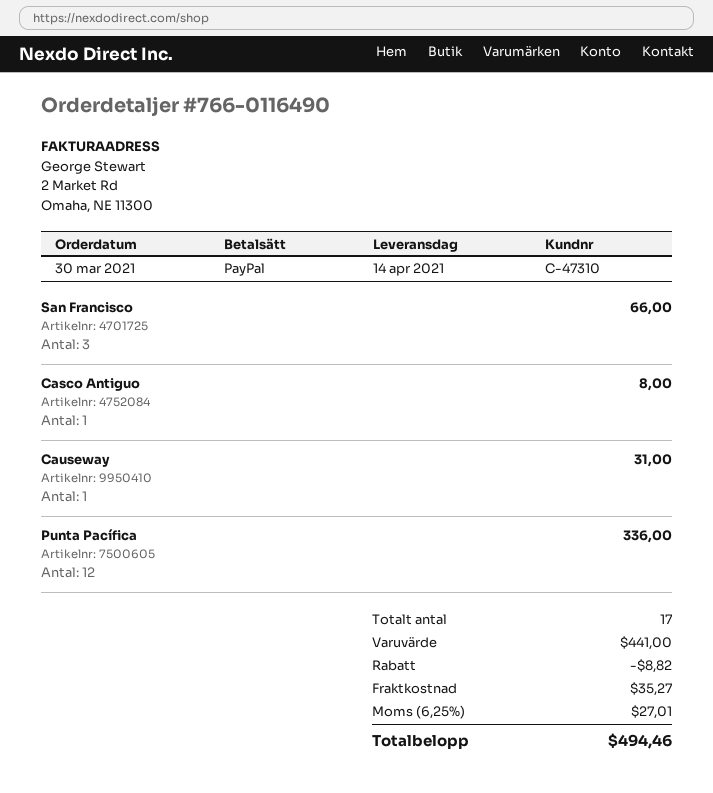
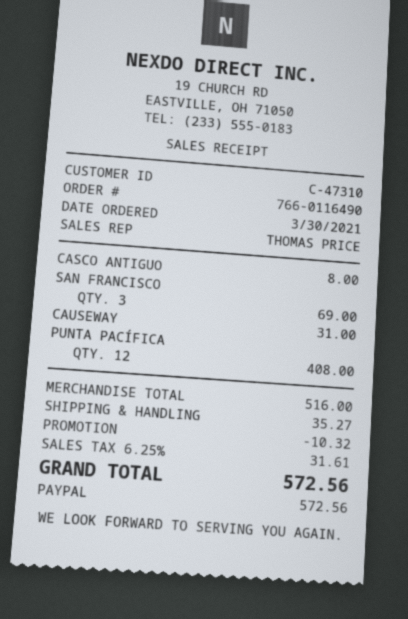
San Francisco: 3 for 66.00 -> 3 for 69.00
Punta Pacífica: 12 for 336.00 -> 12 for 408.00
subtotal: 441.00 -> 516.00
discount: 8.82 -> 10.32
tax: 6.25% = 27.01 -> 6.25% = 31.61
total: 494.46 -> 572.56

